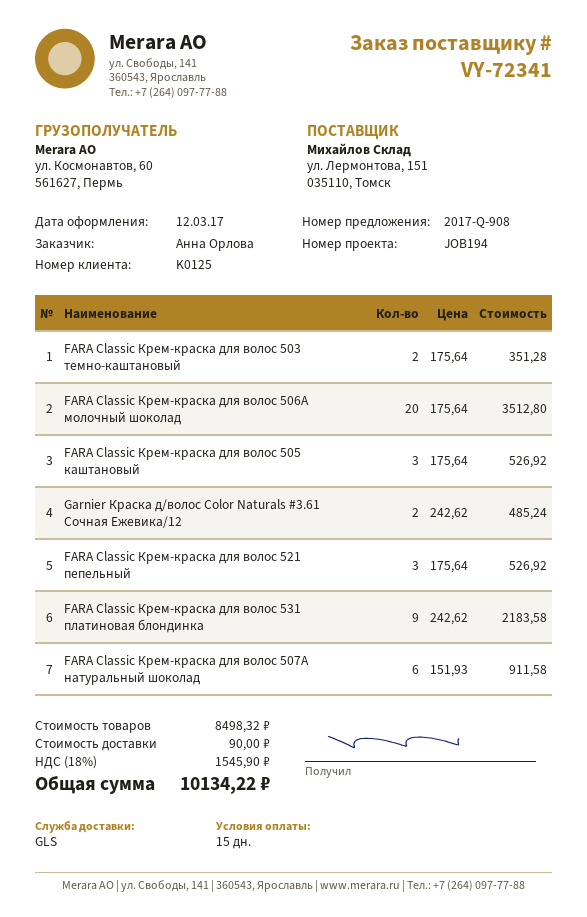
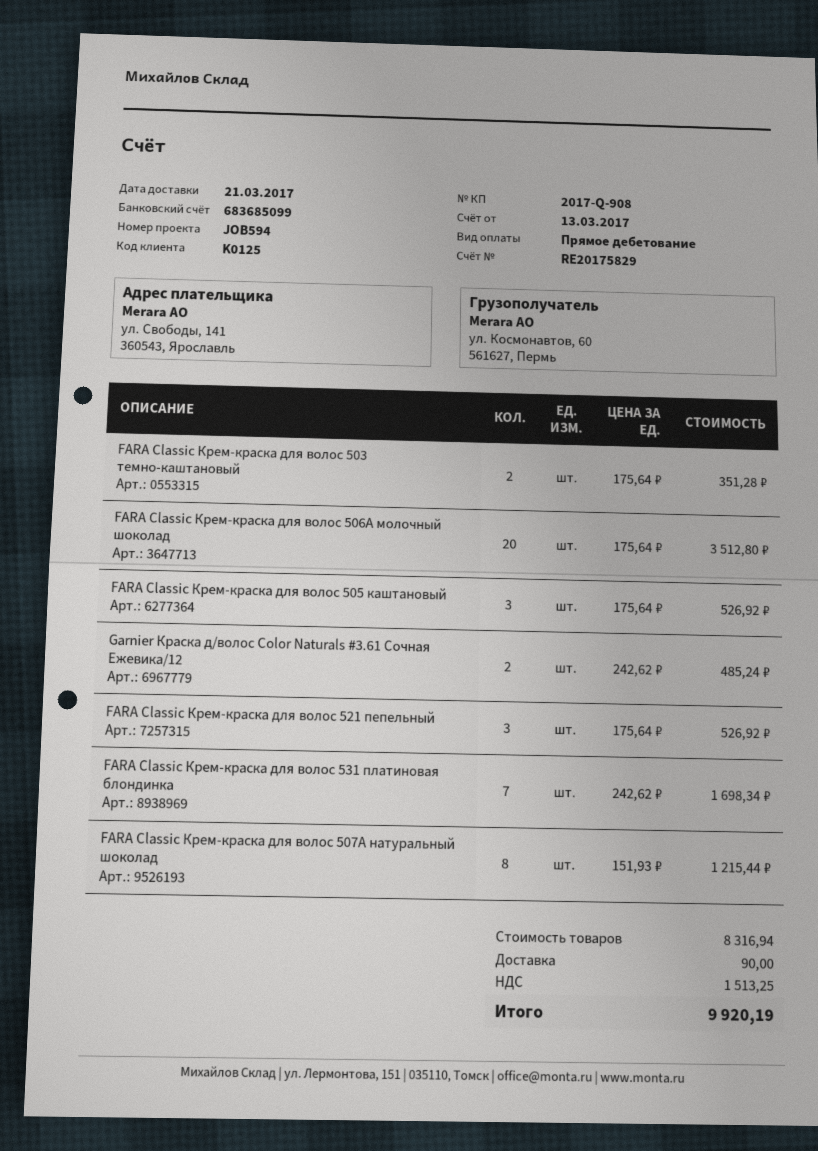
reference: JOB194 -> JOB594
FARA Classic Крем-краска для волос 531 платиновая блондинка: 9 x 242.62 = 2183.58 -> 7 x 242.62 = 1698.34
FARA Classic Крем-краска для волос 507А натуральный шоколад: 6 x 151.93 = 911.58 -> 8 x 151.93 = 1215.44
subtotal: 8498.32 -> 8316.94
tax: 1545.90 -> 1513.25
total: 10134.22 -> 9920.19

